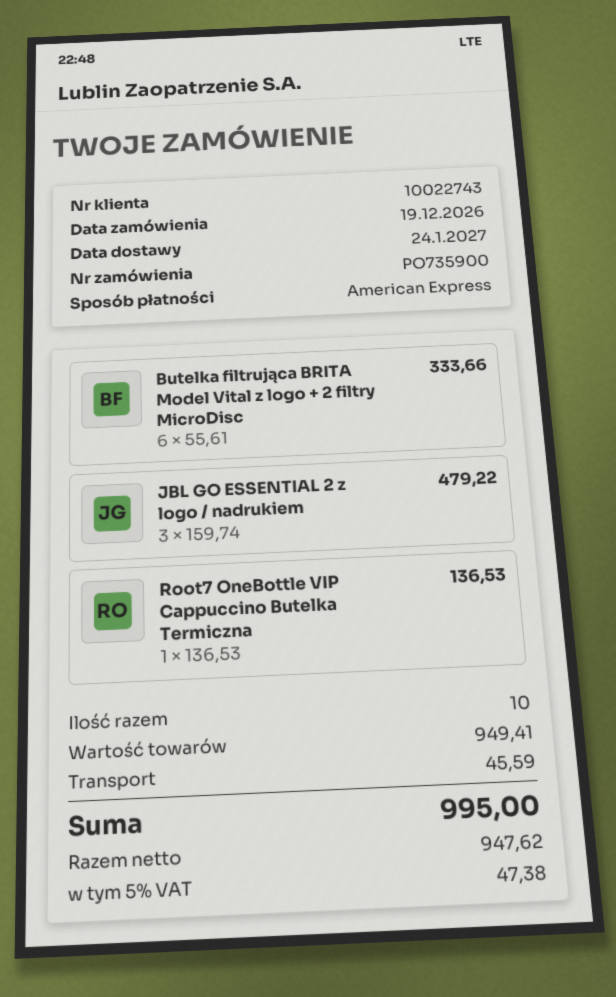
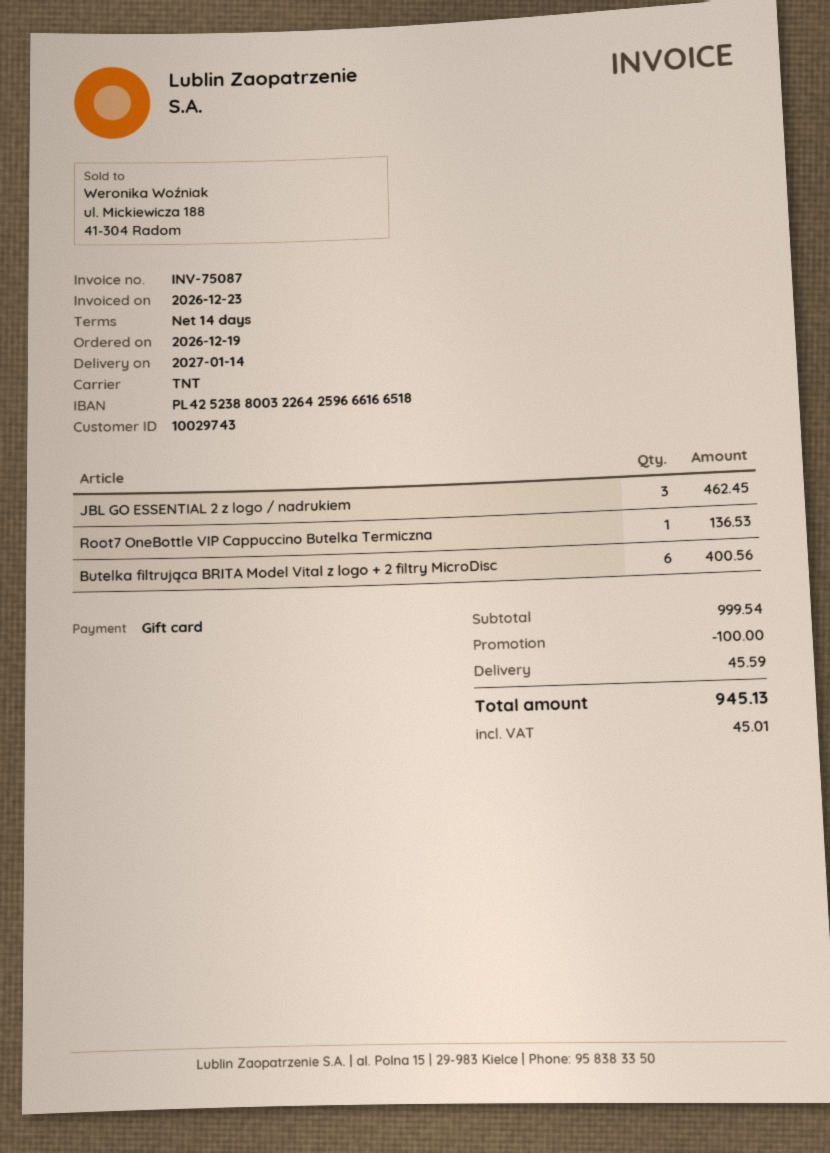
delivery date: 2027-01-24 -> 2027-01-14
customer number: 10022743 -> 10029743
payment method: American Express -> gift card
Butelka filtrująca BRITA Model Vital z logo + 2 filtry MicroDisc: 6 for 333.66 -> 6 for 400.56
JBL GO ESSENTIAL 2 z logo / nadrukiem: 3 for 479.22 -> 3 for 462.45
subtotal: 949.41 -> 999.54
discount: none -> 100.00
tax: 47.38 -> 45.01
total: 995.00 -> 945.13

